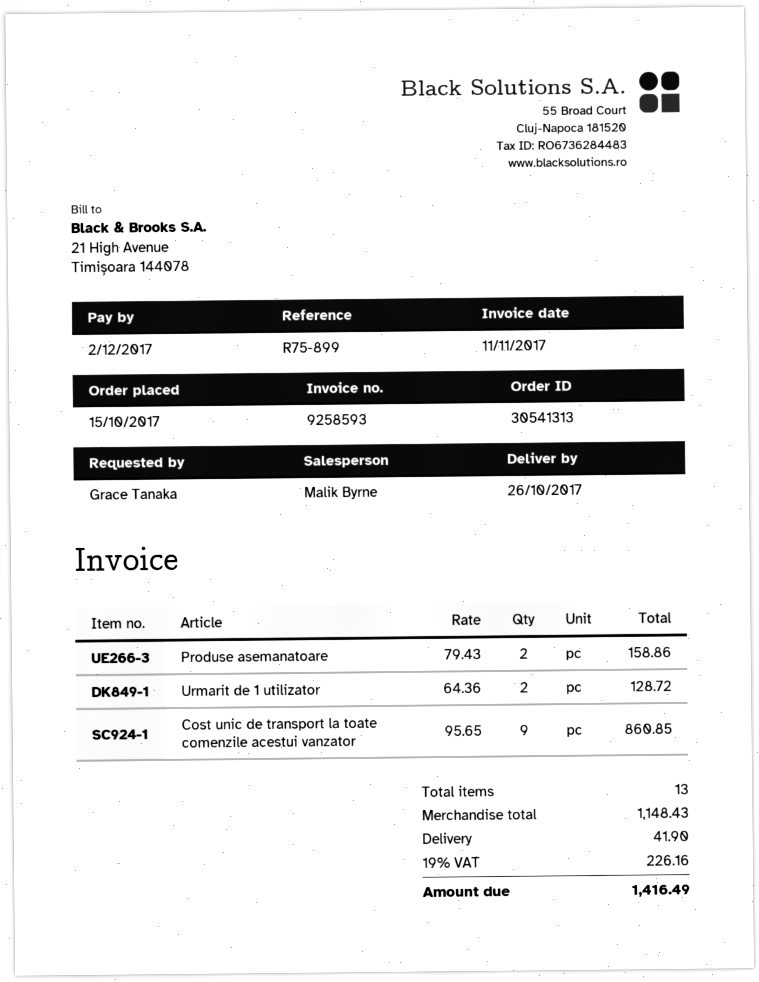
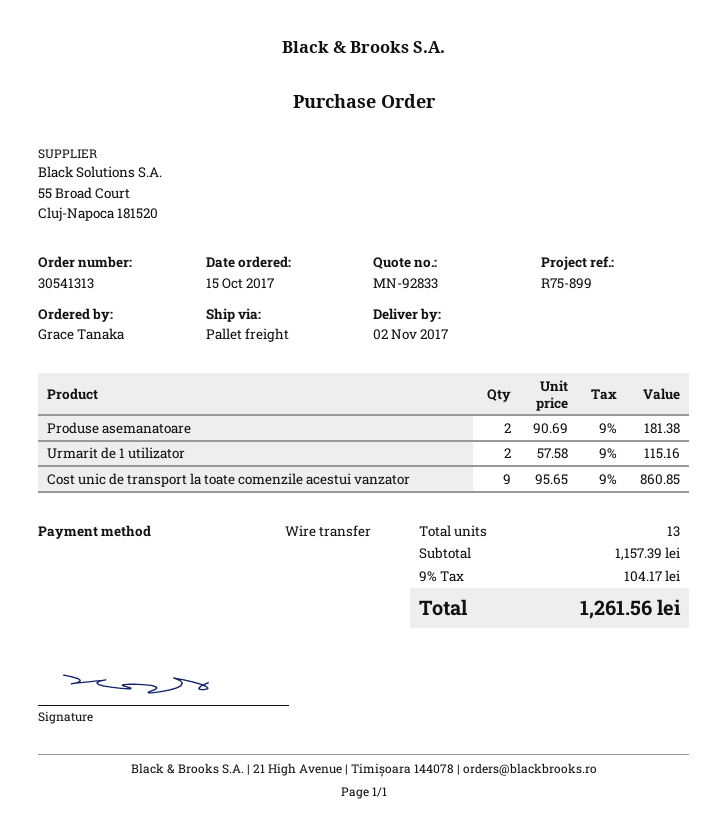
delivery date: 2017-10-26 -> 2017-11-02
Produse asemanatoare: 2 x 79.43 = 158.86 -> 2 x 90.69 = 181.38
Urmarit de 1 utilizator: 2 x 64.36 = 128.72 -> 2 x 57.58 = 115.16
subtotal: 1148.43 -> 1157.39
shipping: 41.90 -> none
tax: 19% = 226.16 -> 9% = 104.17
total: 1416.49 -> 1261.56

